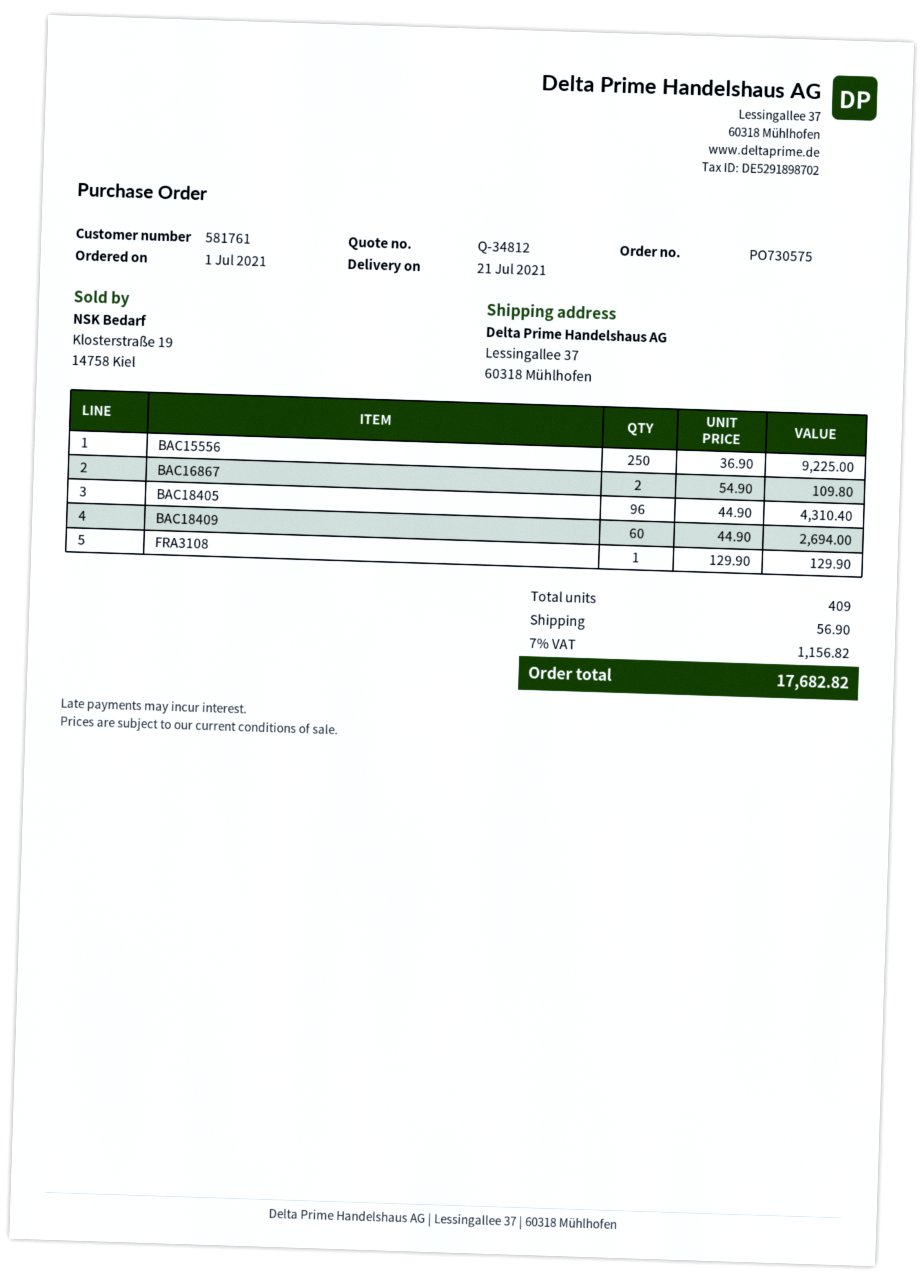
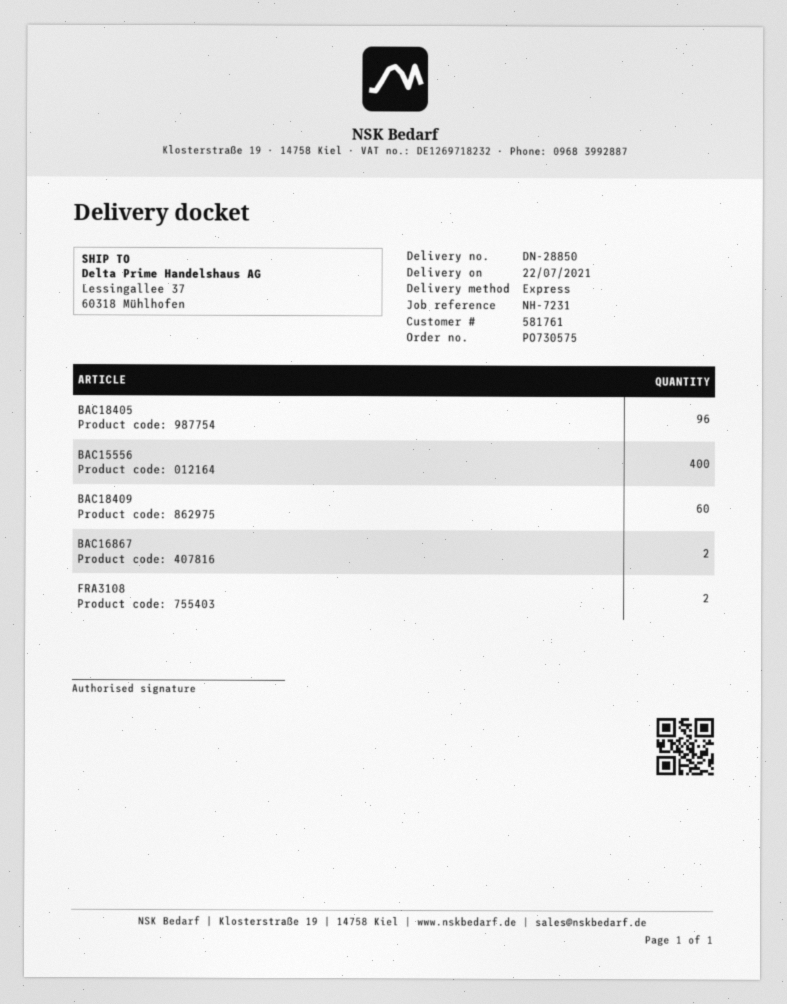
delivery date: 2021-07-21 -> 2021-07-22
BAC15556: 250 -> 400
FRA3108: 1 -> 2

